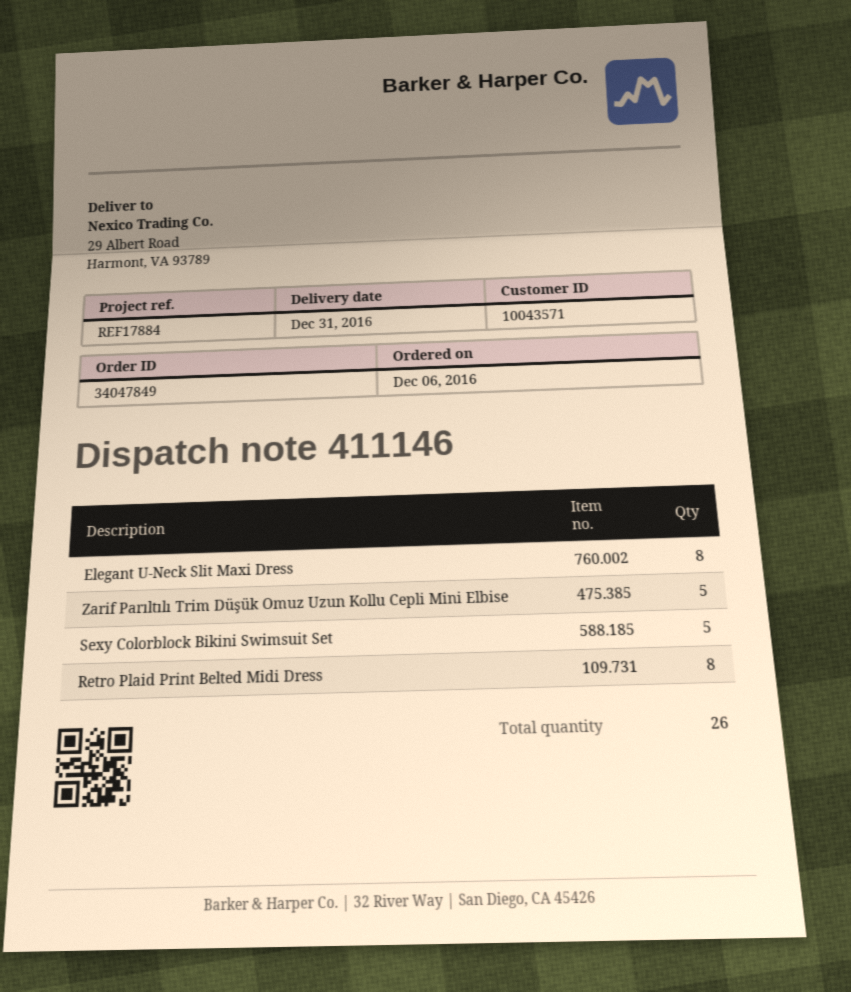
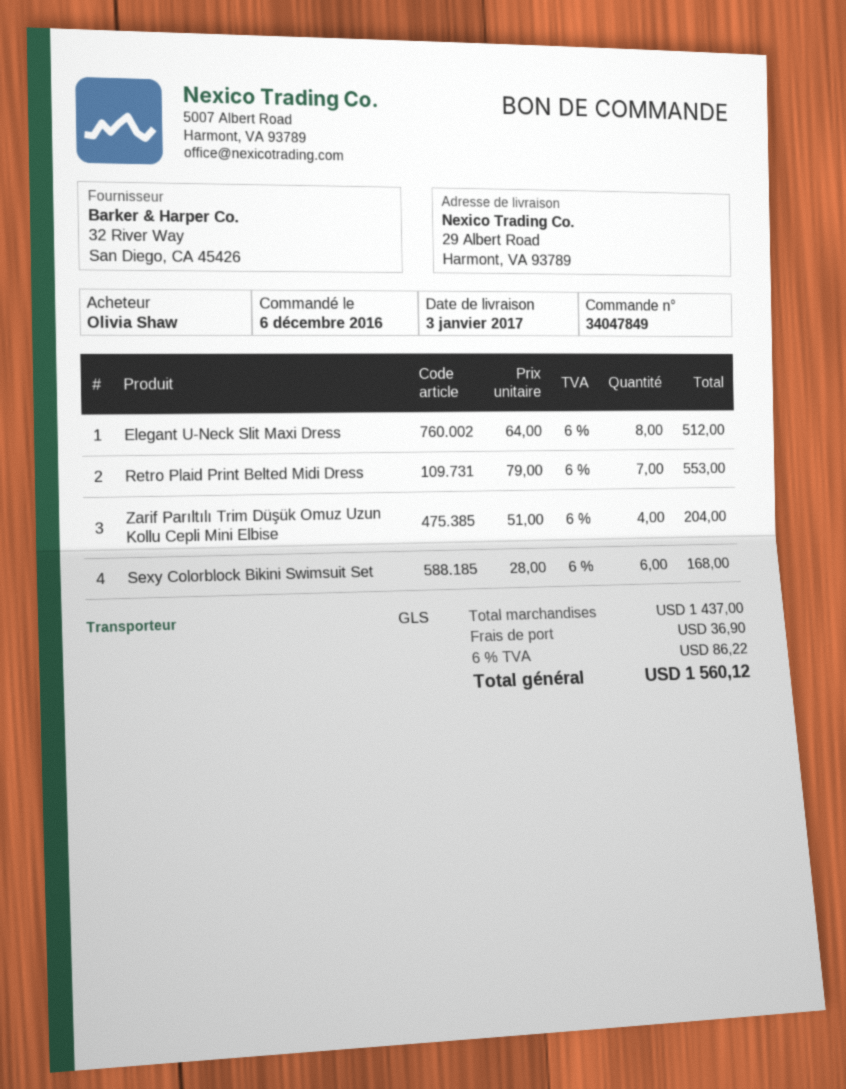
delivery date: 2016-12-31 -> 2017-01-03
Zarif Parıltılı Trim Düşük Omuz Uzun Kollu Cepli Mini Elbise: 5 -> 4
Sexy Colorblock Bikini Swimsuit Set: 5 -> 6
Retro Plaid Print Belted Midi Dress: 8 -> 7

